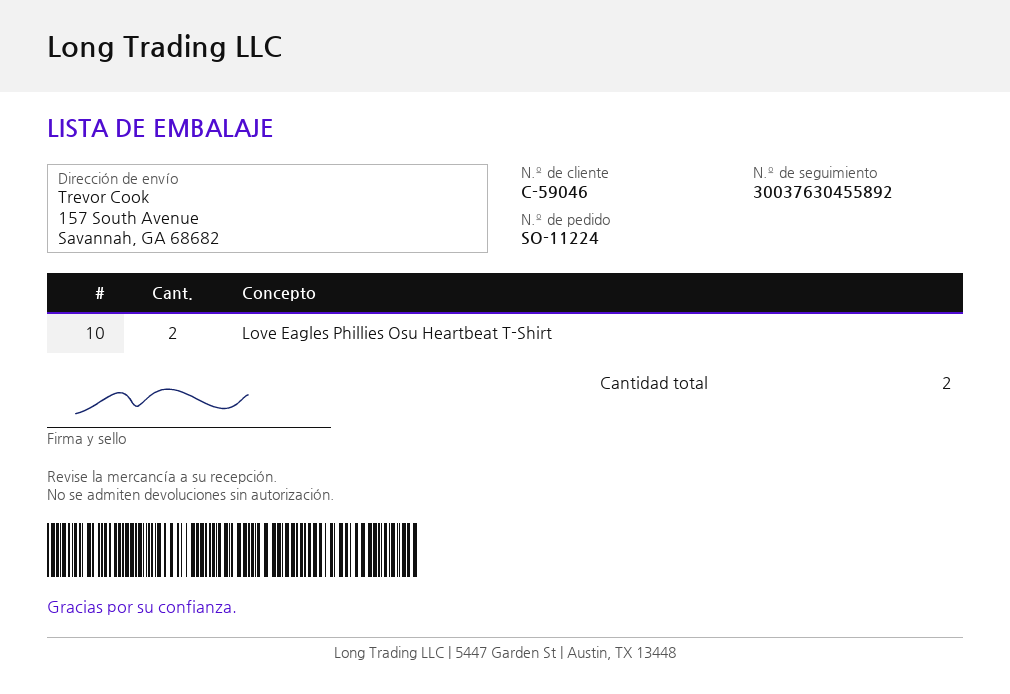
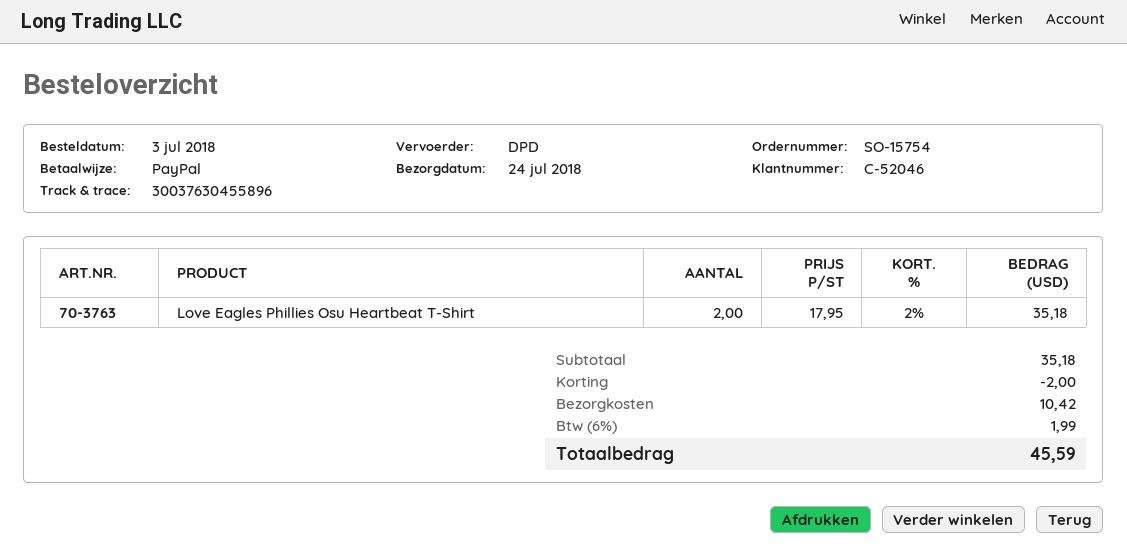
order number: SO-11224 -> SO-15754
customer number: C-59046 -> C-52046
tracking number: 30037630455892 -> 30037630455896

